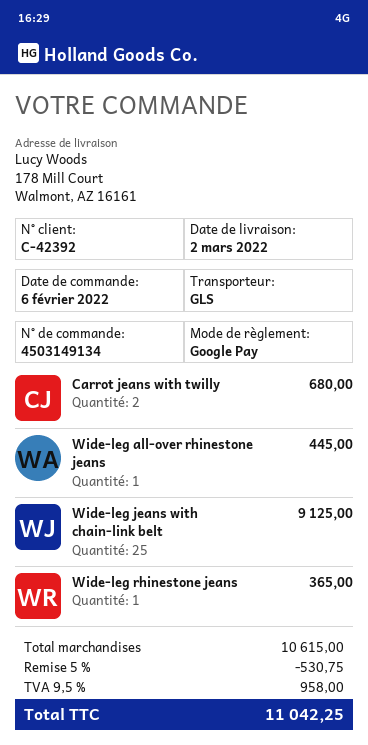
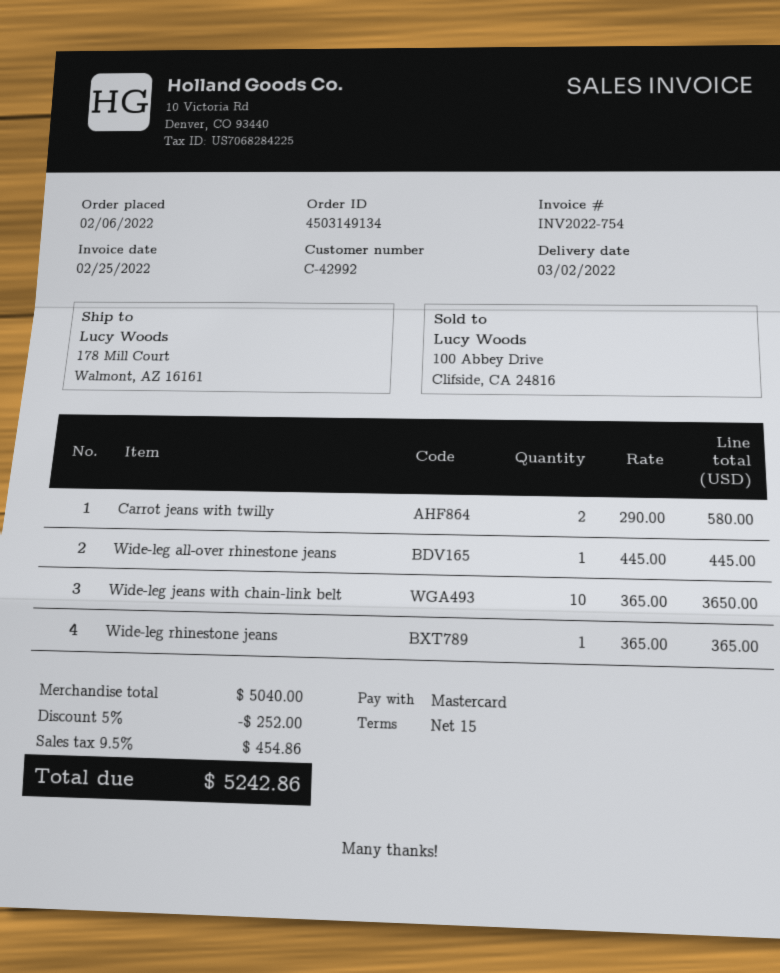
customer number: C-42392 -> C-42992
payment method: Google Pay -> Mastercard
Carrot jeans with twilly: 2 for 680.00 -> 2 for 580.00
Wide-leg jeans with chain-link belt: 25 for 9125.00 -> 10 for 3650.00
subtotal: 10615.00 -> 5040.00
discount: 5% = 530.75 -> 5% = 252.00
tax: 9.5% = 958.00 -> 9.5% = 454.86
total: 11042.25 -> 5242.86

